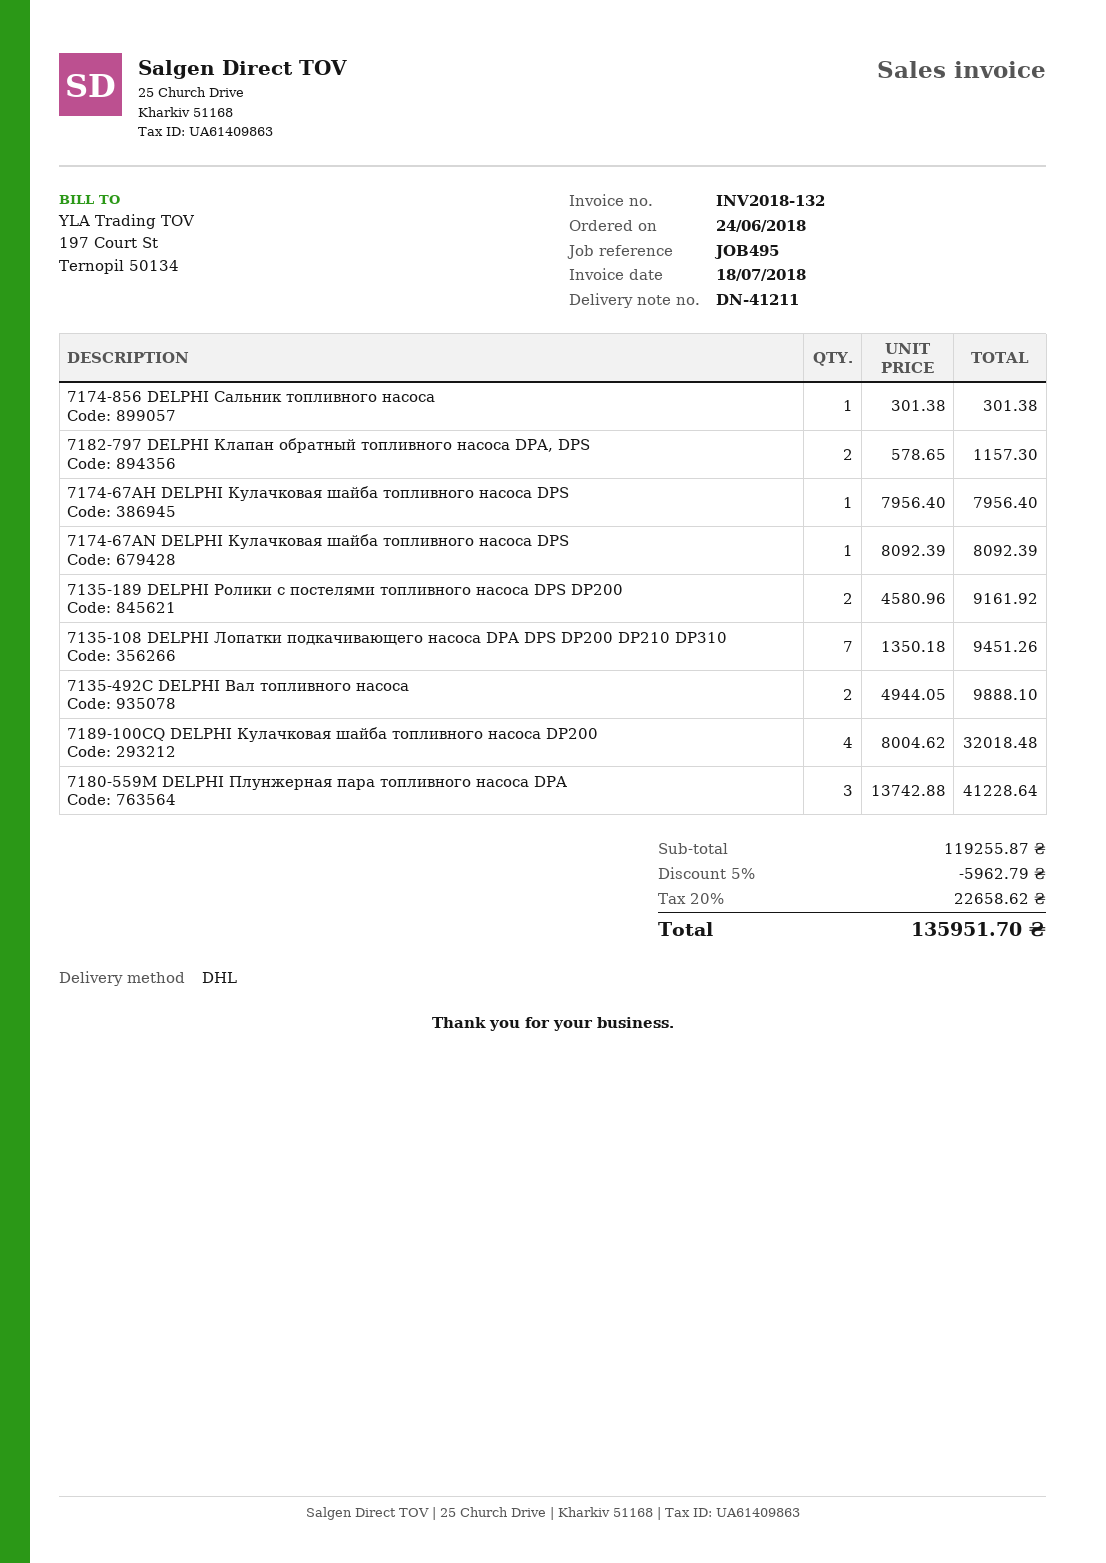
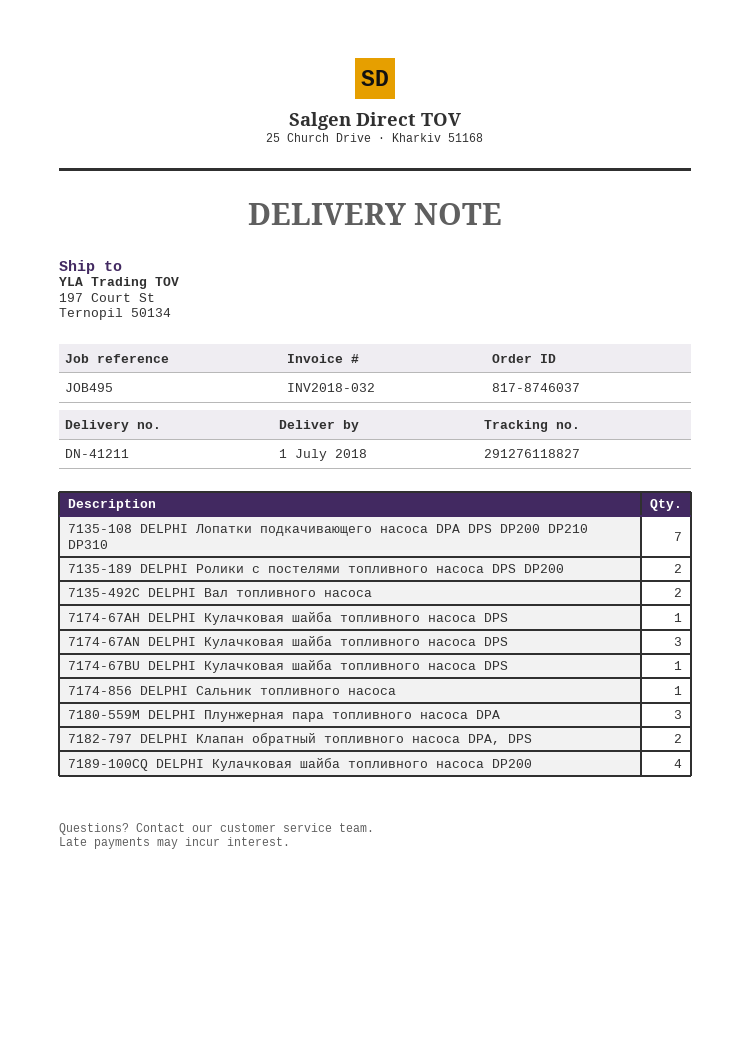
invoice number: INV2018-132 -> INV2018-032
7174-67AN DELPHI Кулачковая шайба топливного насоса DPS: 1 -> 3
7174-67BU DELPHI Кулачковая шайба топливного насоса DPS: none -> 1

